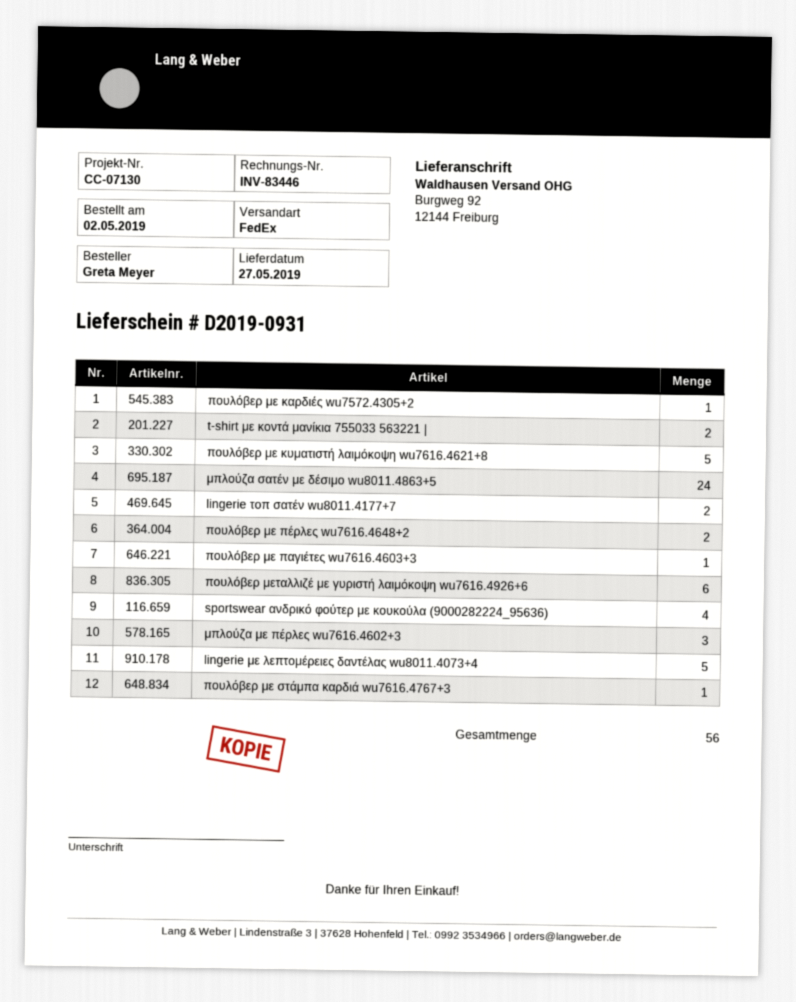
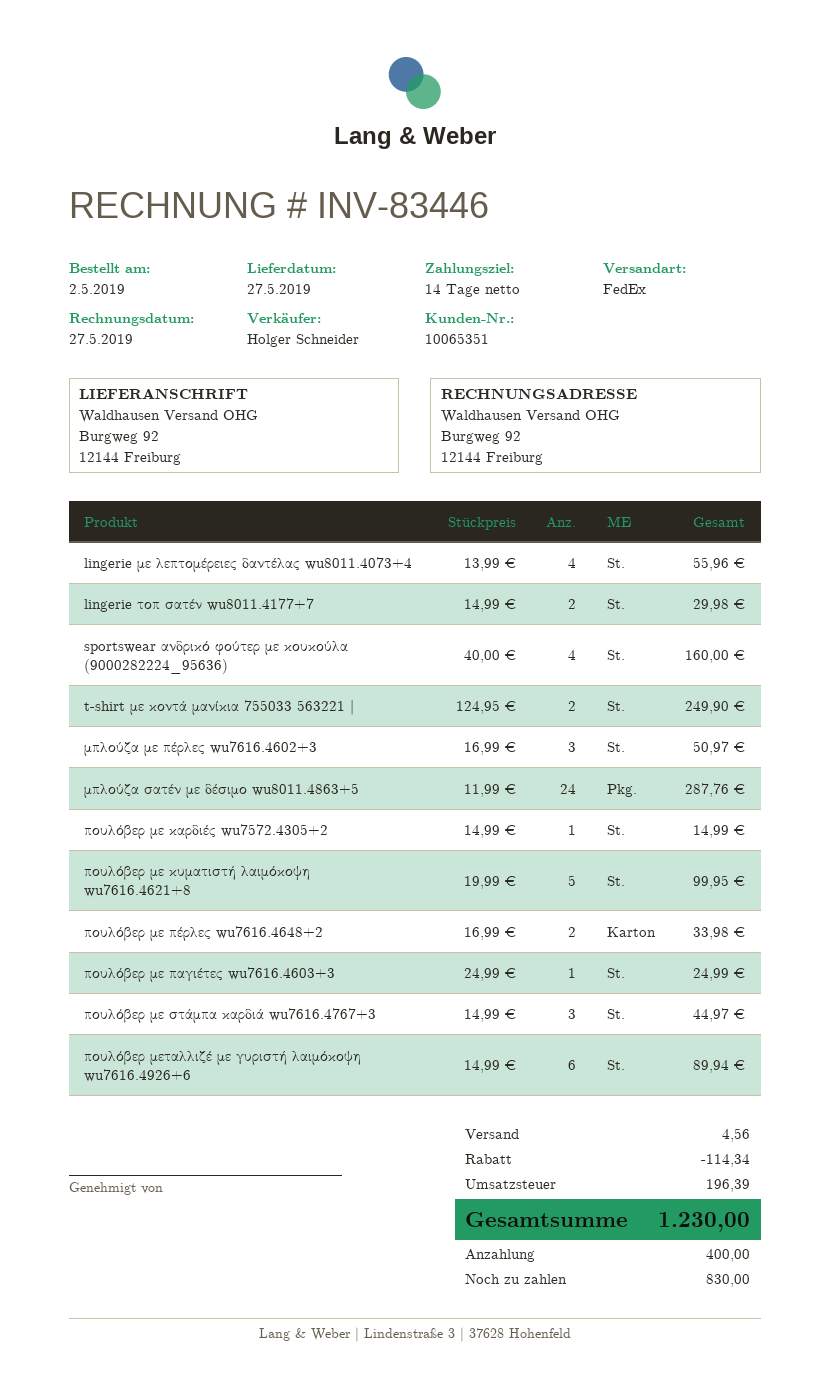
lingerie με λεπτομέρειες δαντέλας wu8011.4073+4: 5 -> 4
πουλόβερ με στάμπα καρδιά wu7616.4767+3: 1 -> 3

